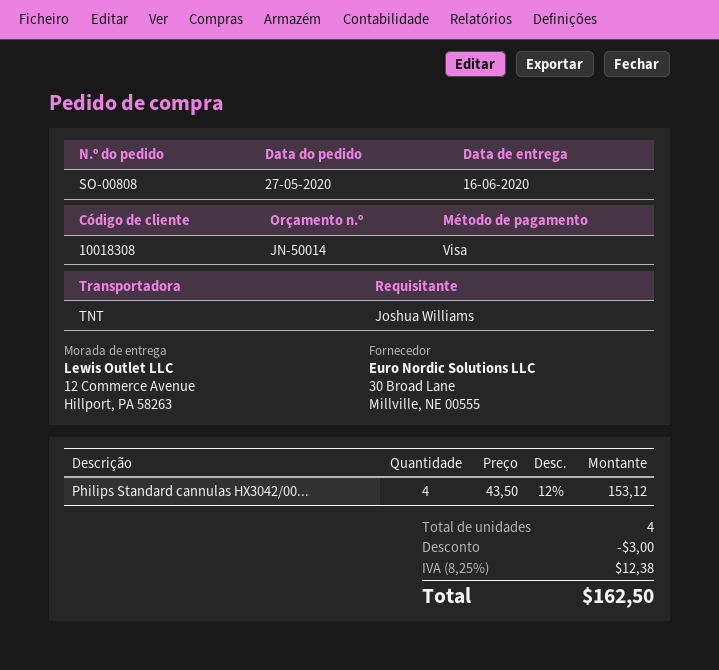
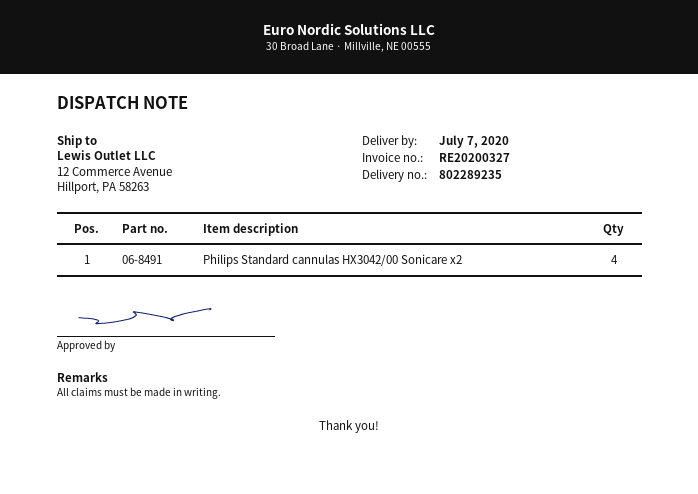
delivery date: 2020-06-16 -> 2020-07-07

